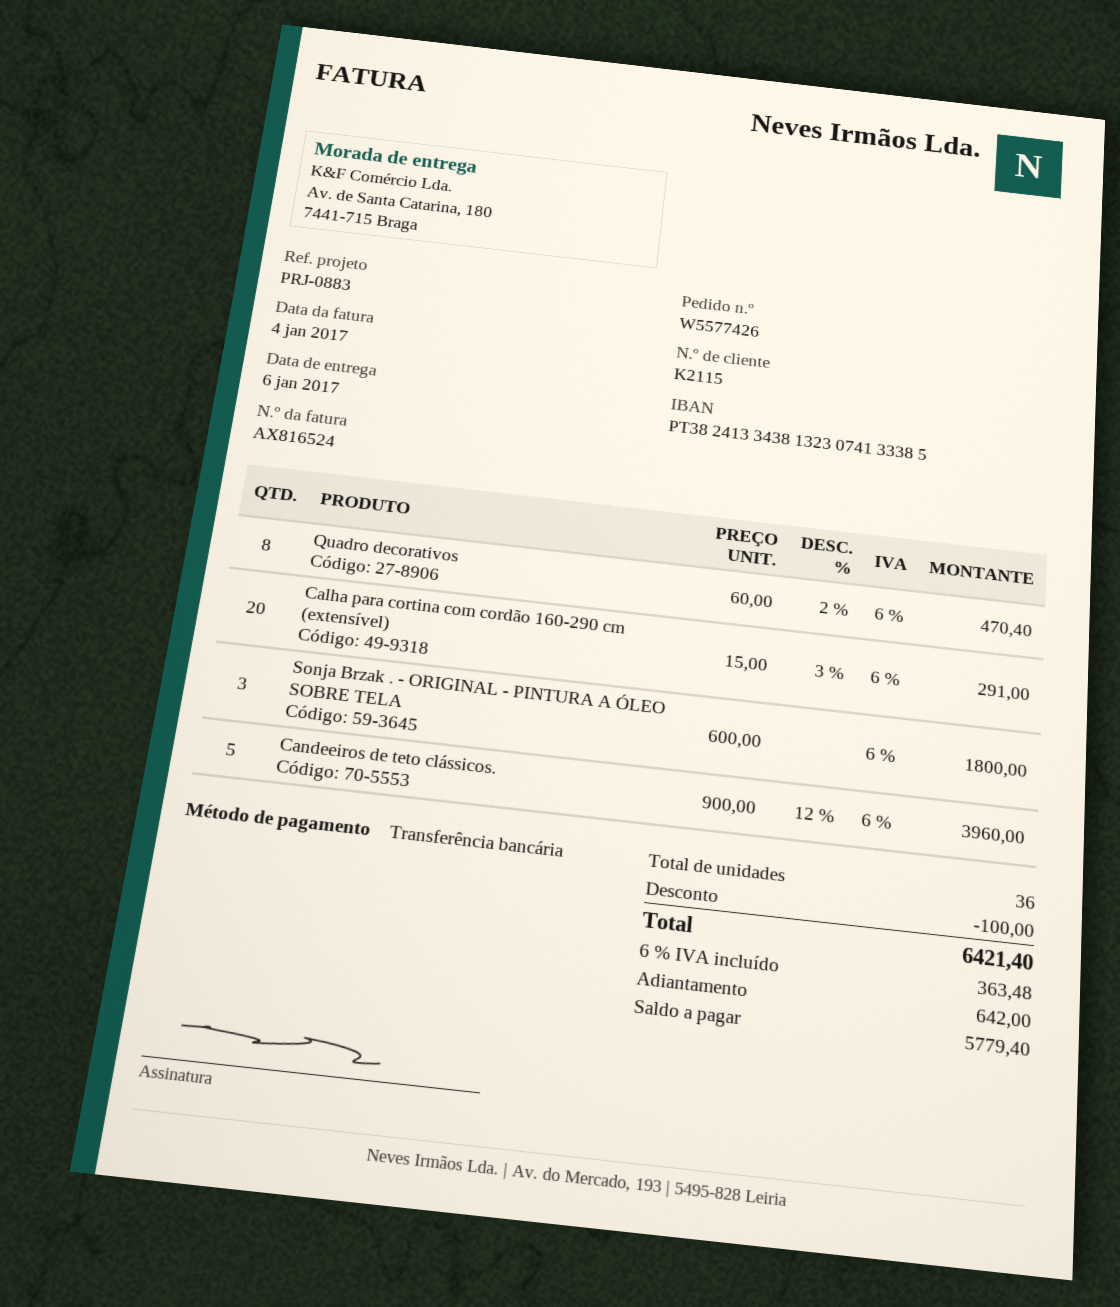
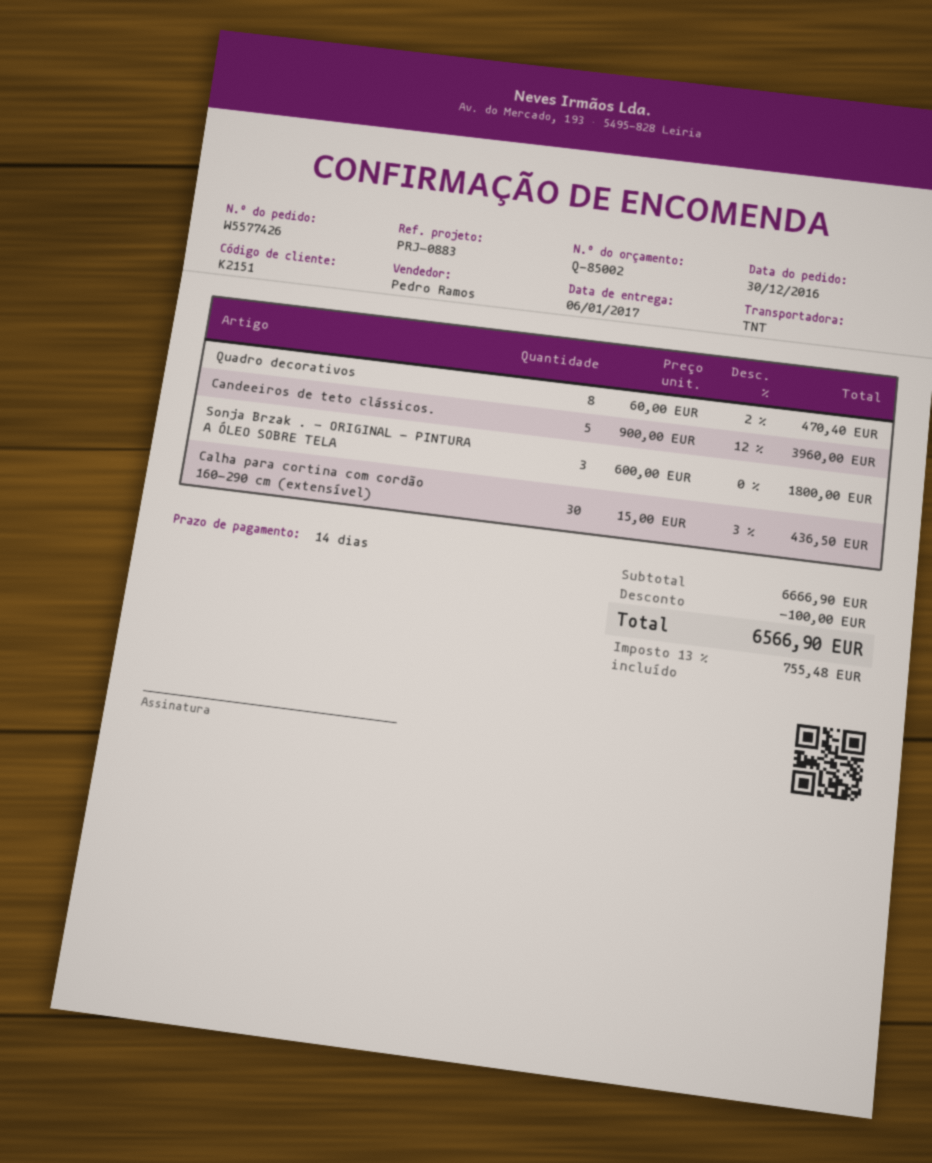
customer number: K2115 -> K2151
Calha para cortina com cordão 160-290 cm (extensível): 20 x 15.00 - 3% = 291.00 -> 30 x 15.00 - 3% = 436.50
tax: 6% = 363.48 -> 13% = 755.48
total: 6421.40 -> 6566.90

